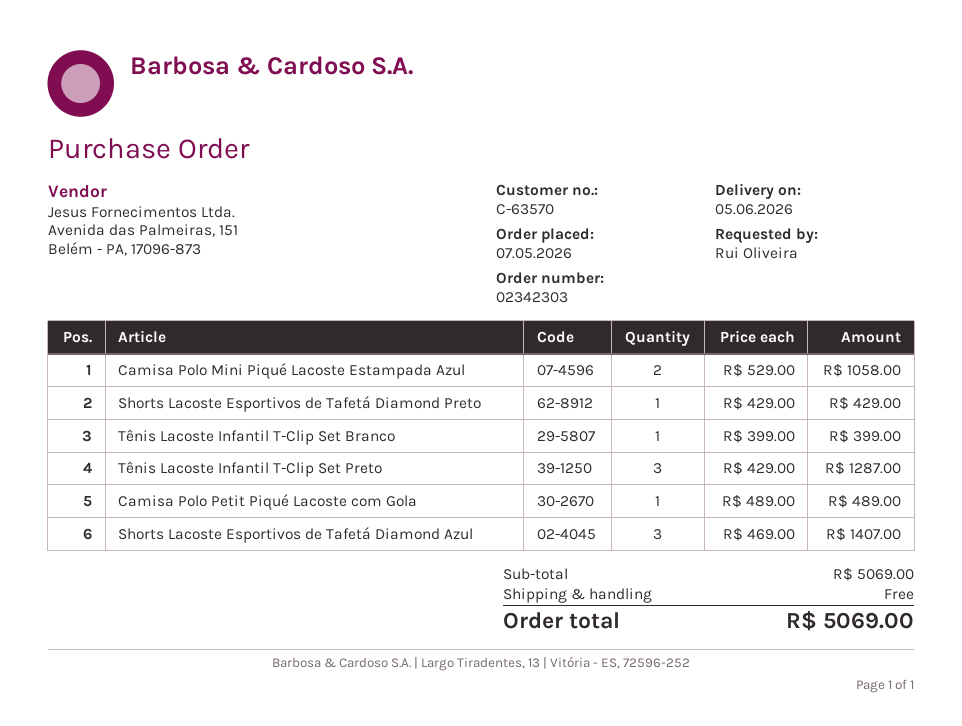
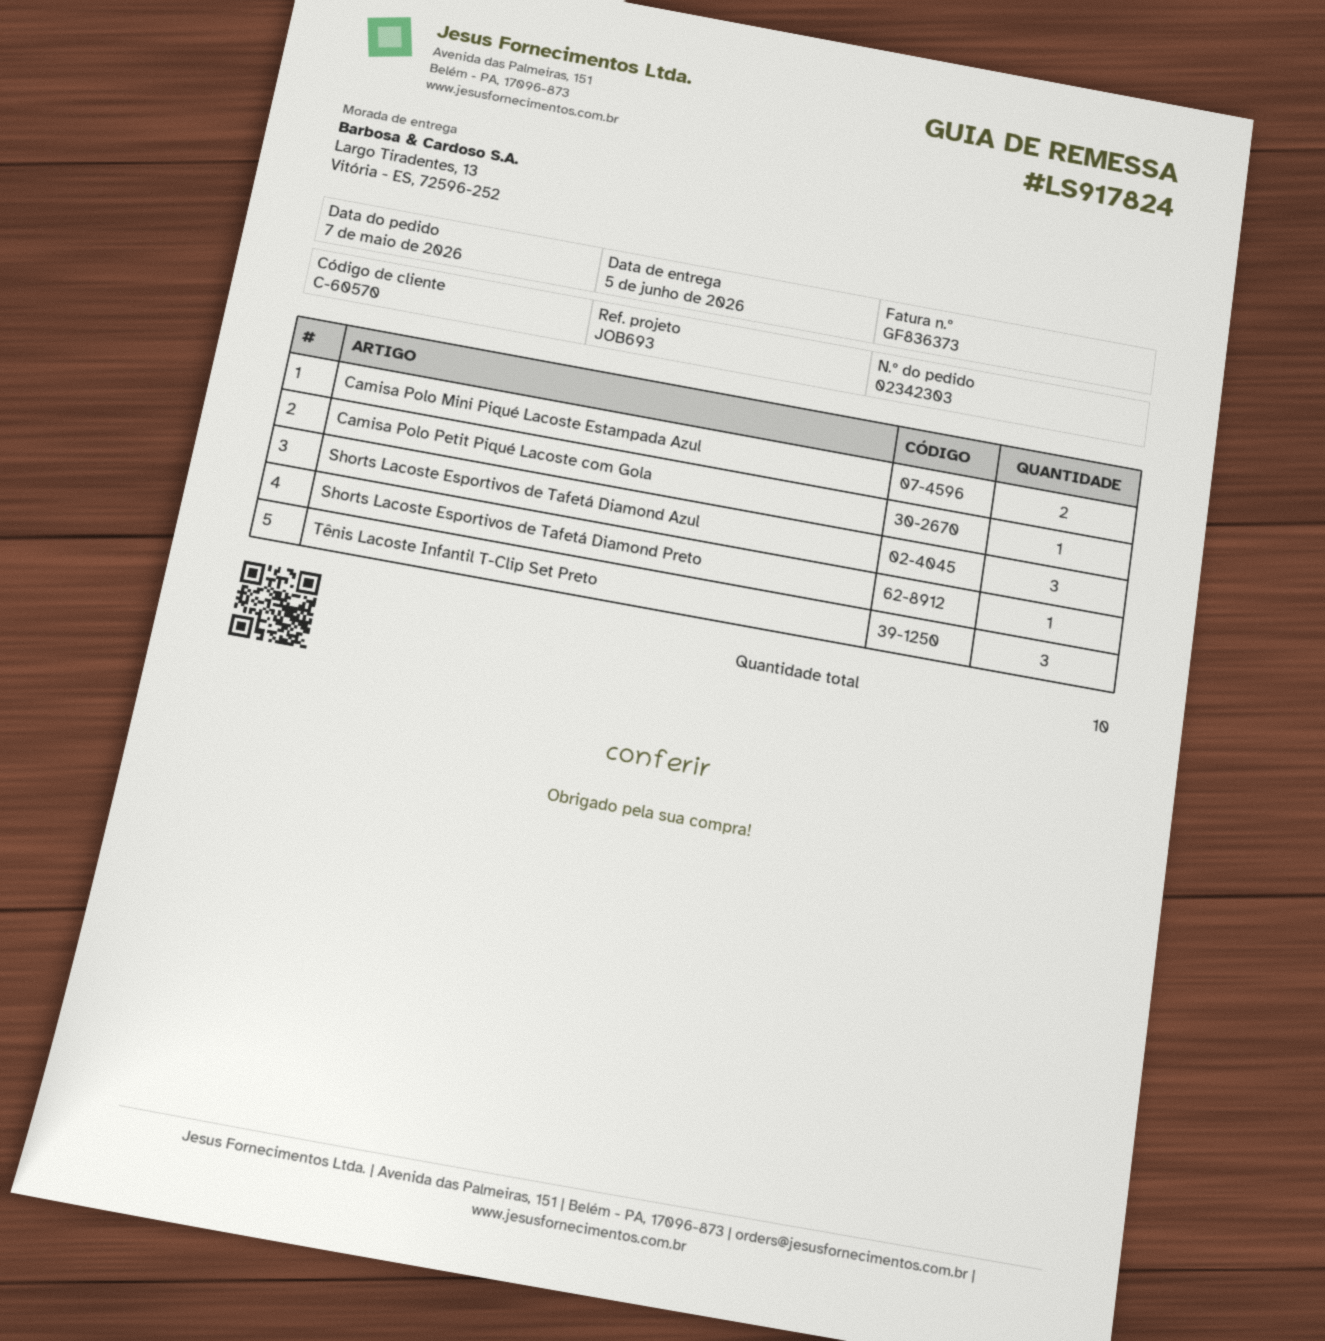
customer number: C-63570 -> C-60570
Tênis Lacoste Infantil T-Clip Set Branco: 1 -> none

